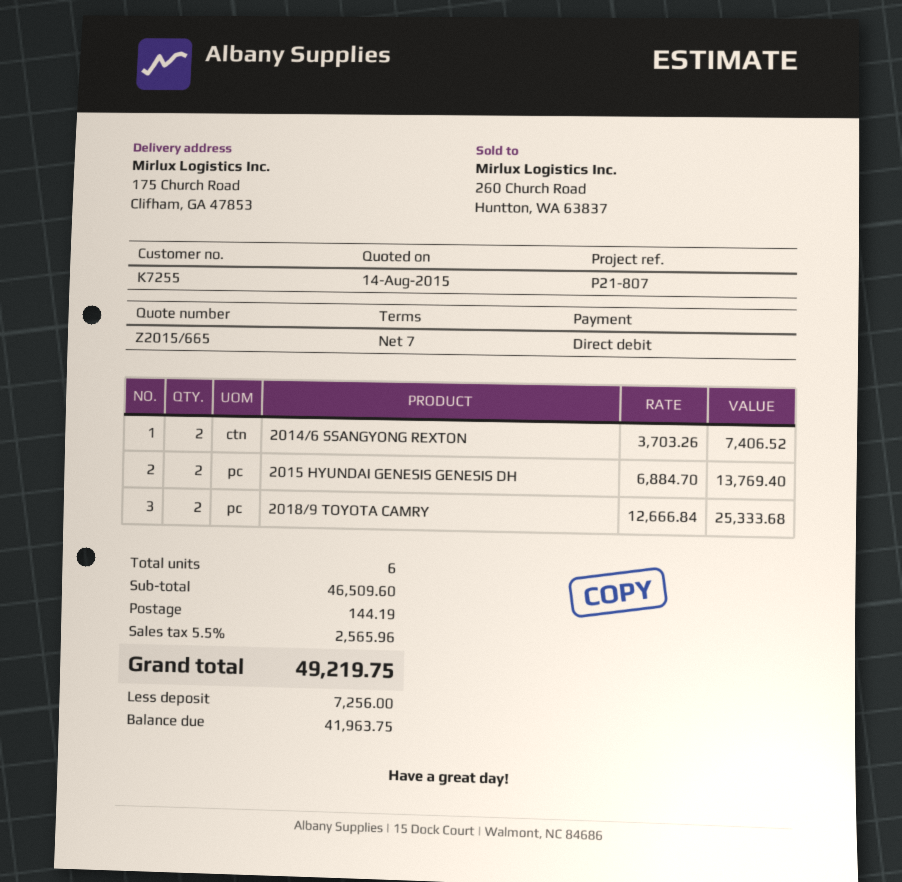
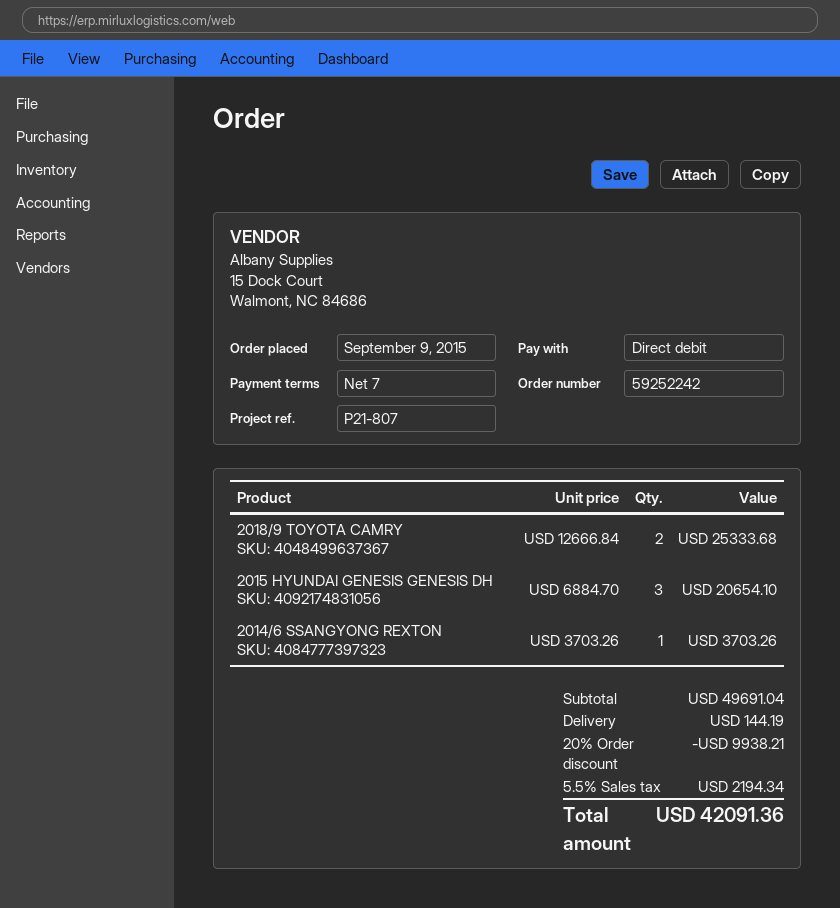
2014/6 SSANGYONG REXTON: 2 x 3703.26 = 7406.52 -> 1 x 3703.26 = 3703.26
2015 HYUNDAI GENESIS GENESIS DH: 2 x 6884.70 = 13769.40 -> 3 x 6884.70 = 20654.10
subtotal: 46509.60 -> 49691.04
discount: none -> 20% = 9938.21
tax: 5.5% = 2565.96 -> 5.5% = 2194.34
total: 49219.75 -> 42091.36

